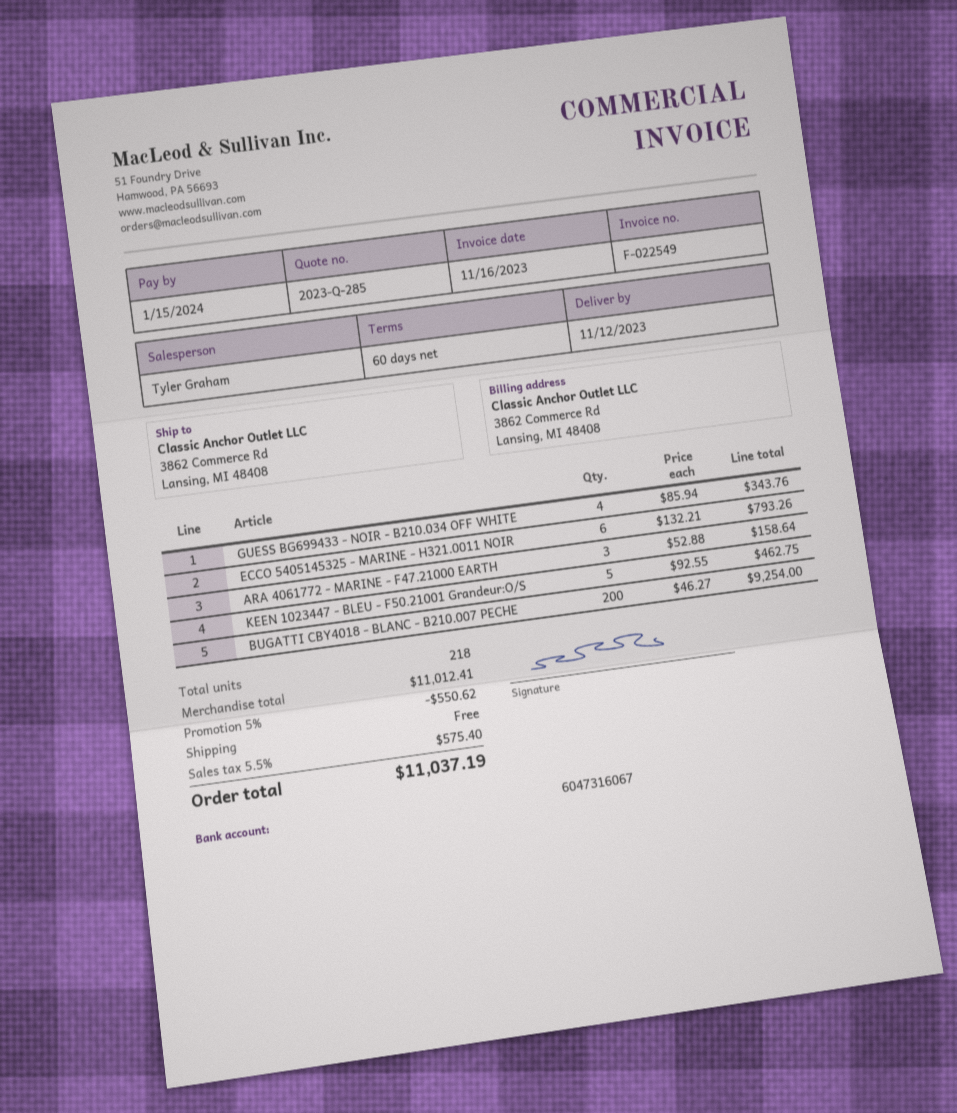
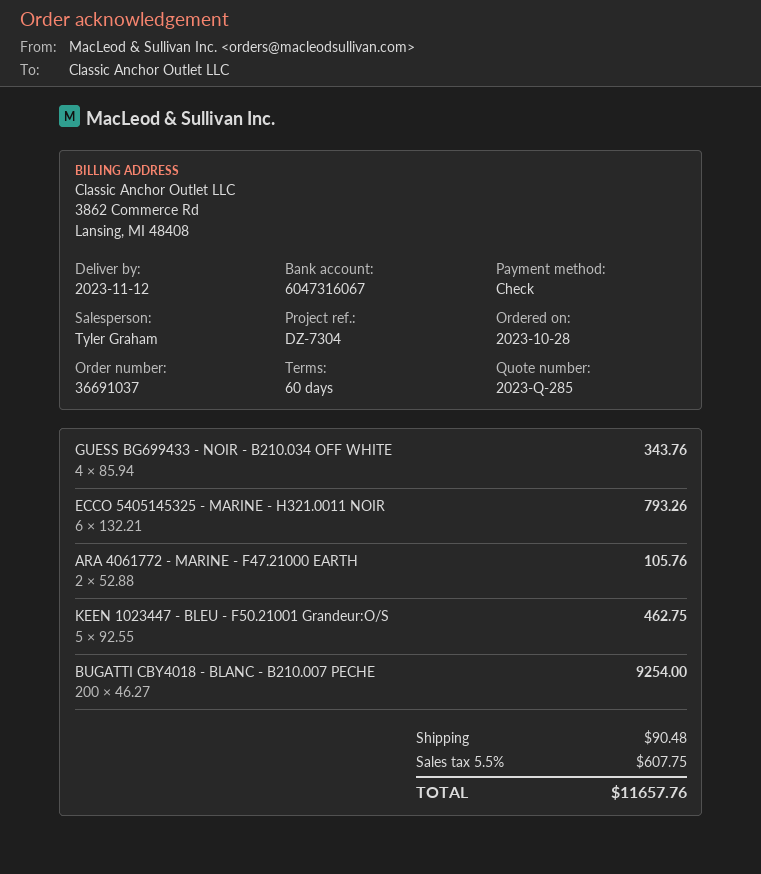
ARA 4061772 - MARINE - F47.21000 EARTH: 3 x 52.88 = 158.64 -> 2 x 52.88 = 105.76
discount: 5% = 550.62 -> none
shipping: 0.00 -> 90.48
tax: 5.5% = 575.40 -> 5.5% = 607.75
total: 11037.19 -> 11657.76

